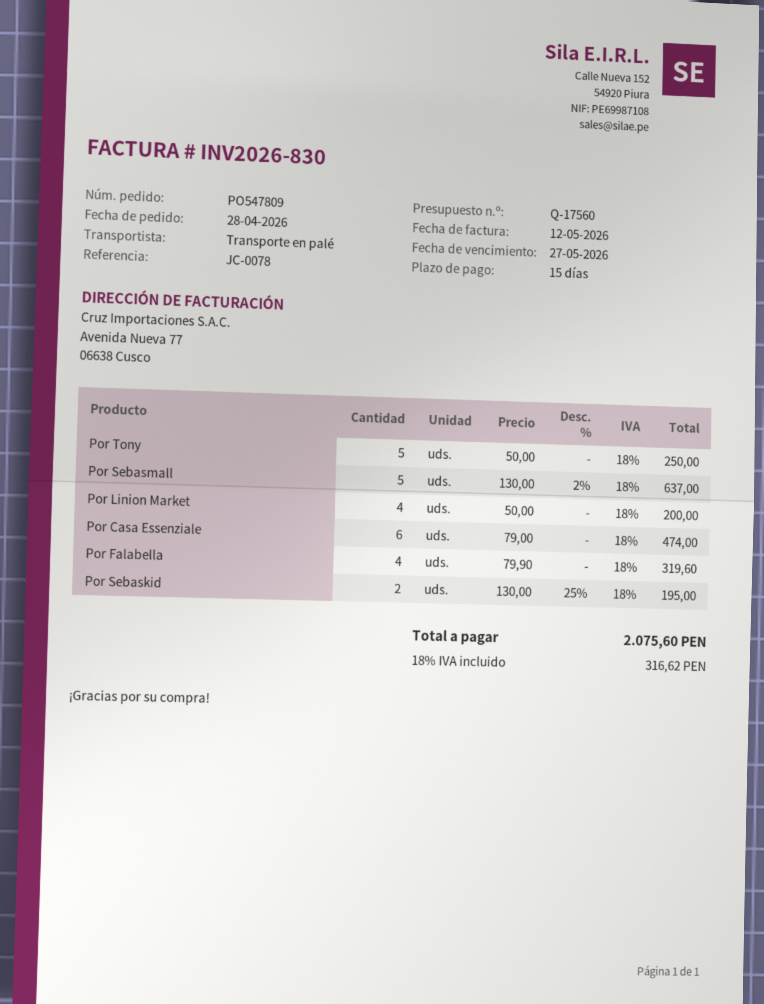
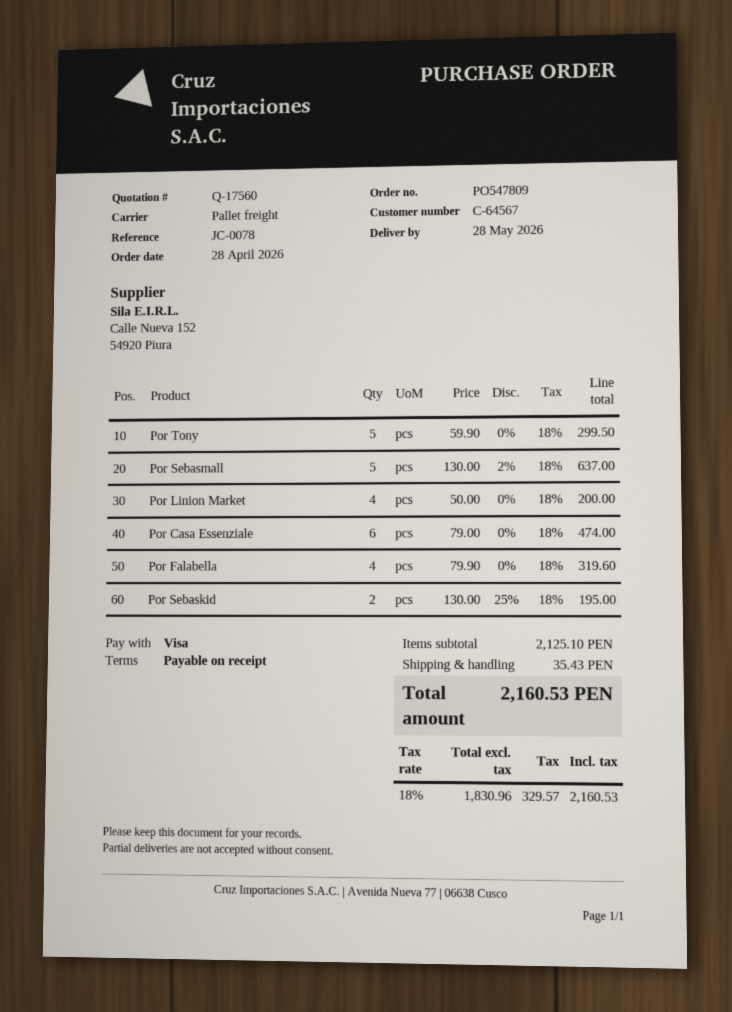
payment terms: 15 days -> on receipt
Por Tony: 5 x 50.00 = 250.00 -> 5 x 59.90 = 299.50
shipping: none -> 35.43
tax: 18% = 316.62 -> 18% = 329.57
total: 2075.60 -> 2160.53

